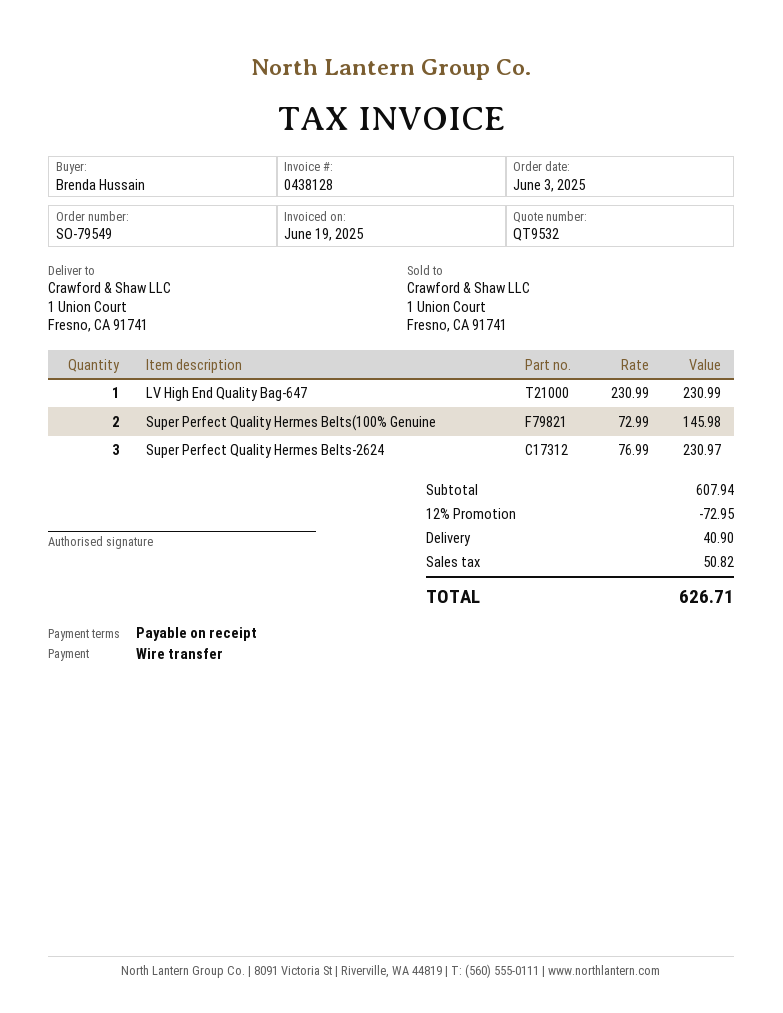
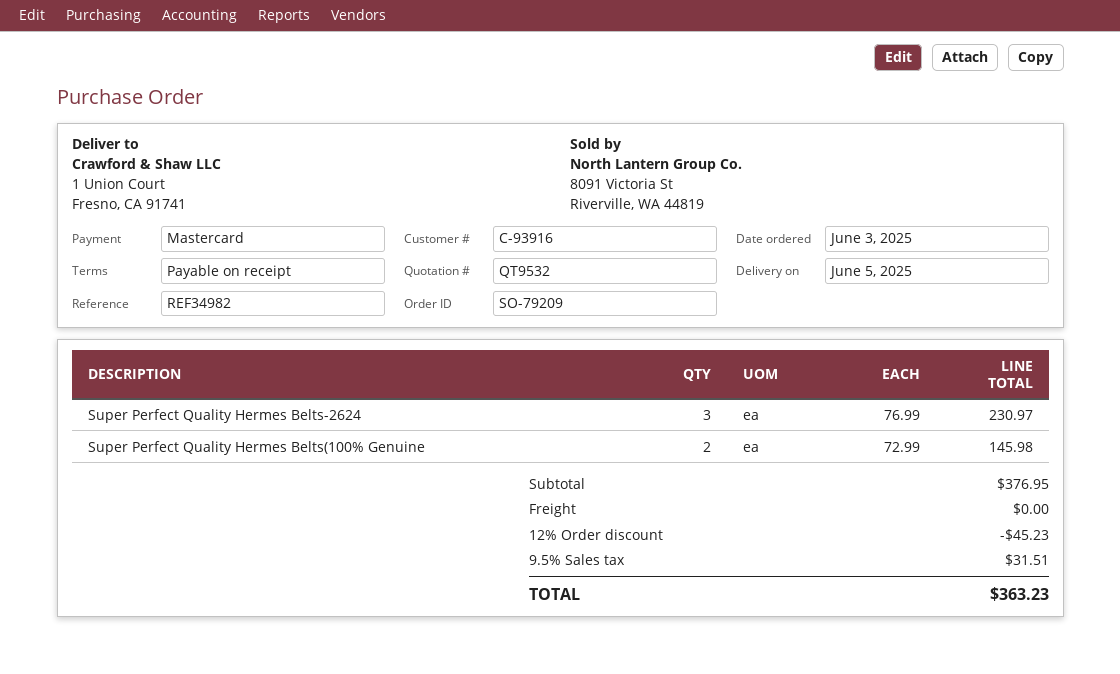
order number: SO-79549 -> SO-79209
payment method: bank transfer -> Mastercard
LV High End Quality Bag-647: 1 x 230.99 = 230.99 -> none
subtotal: 607.94 -> 376.95
discount: 12% = 72.95 -> 12% = 45.23
shipping: 40.90 -> 0.00
tax: 50.82 -> 31.51
total: 626.71 -> 363.23

